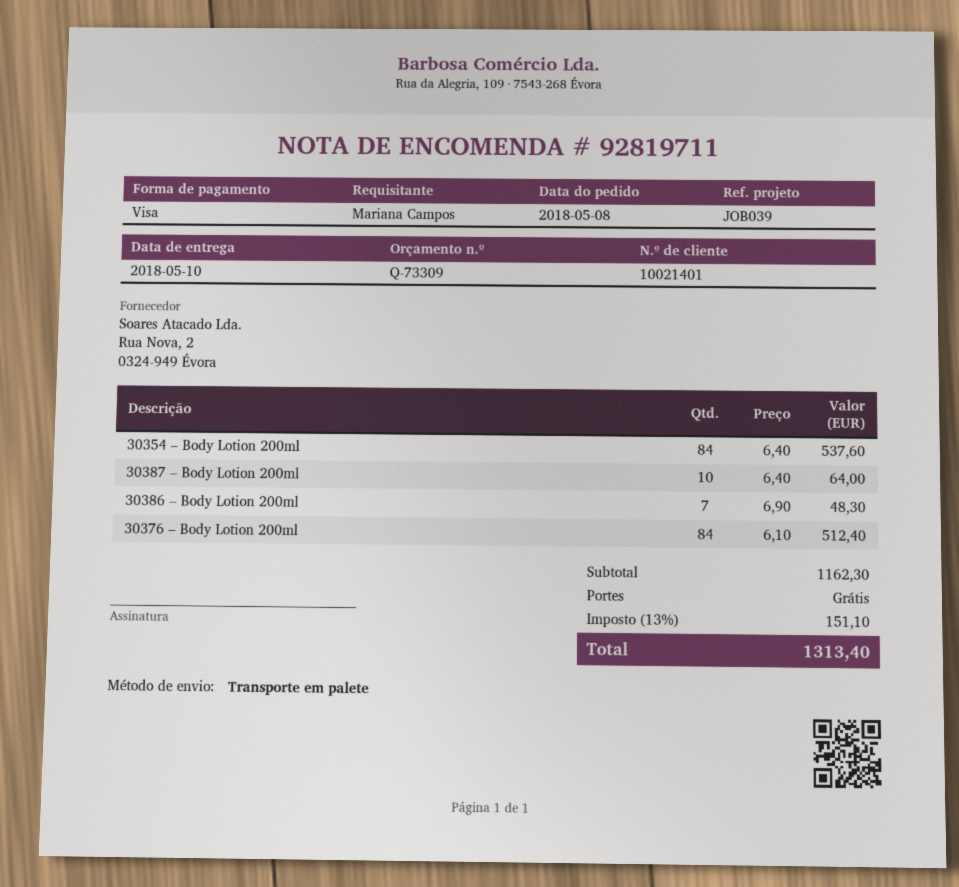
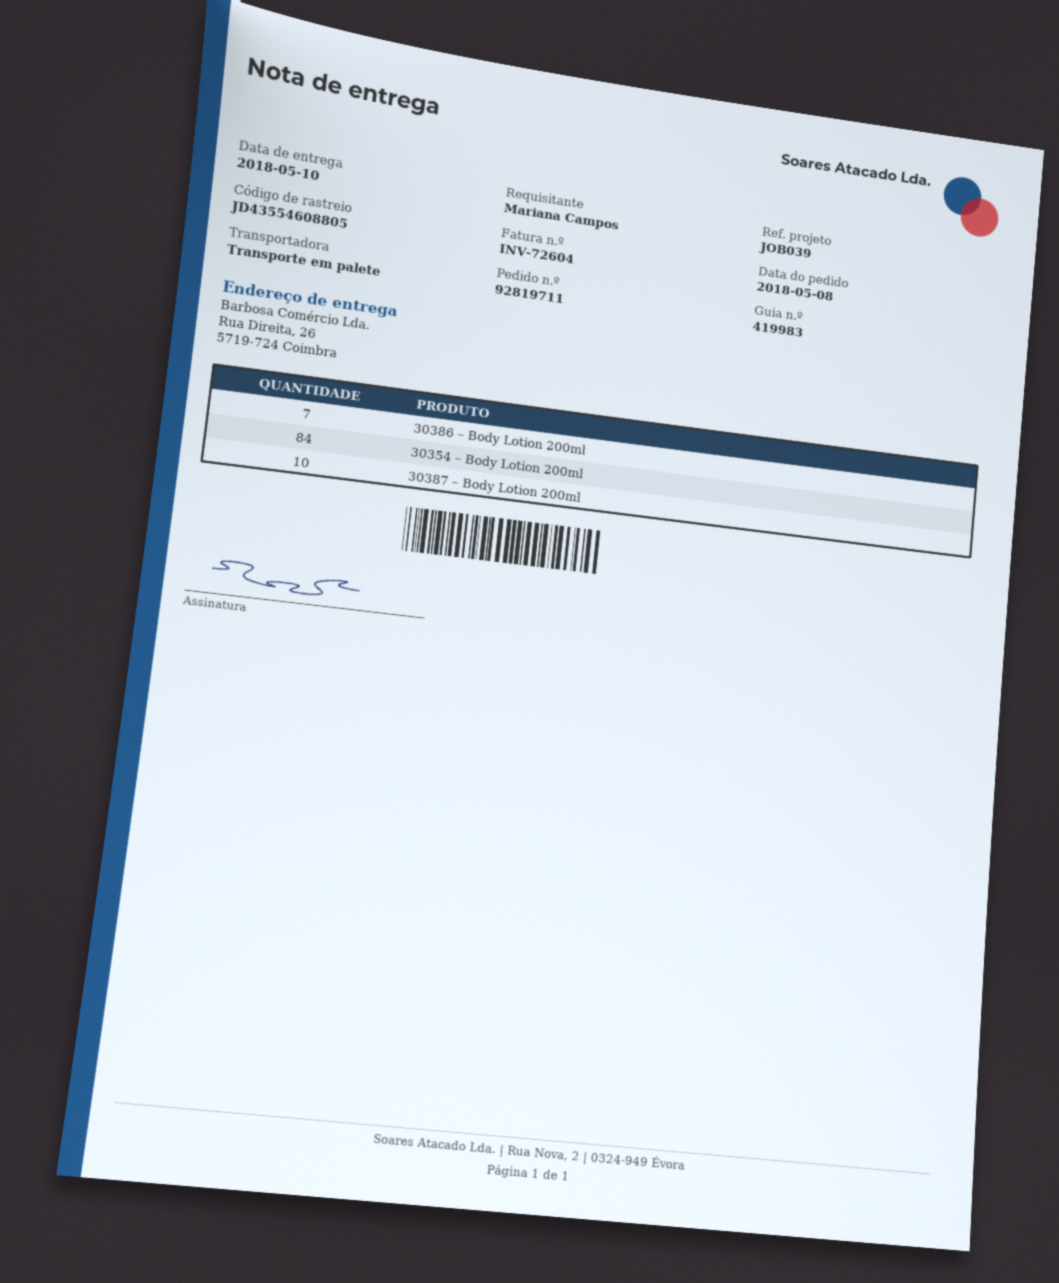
30376 – Body Lotion 200ml: 84 -> none

